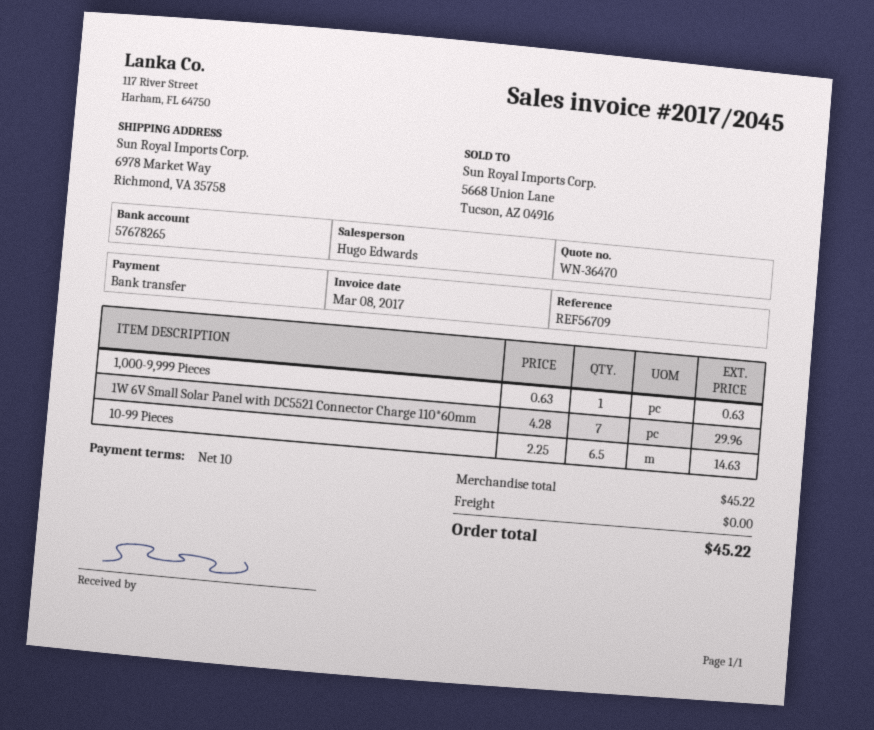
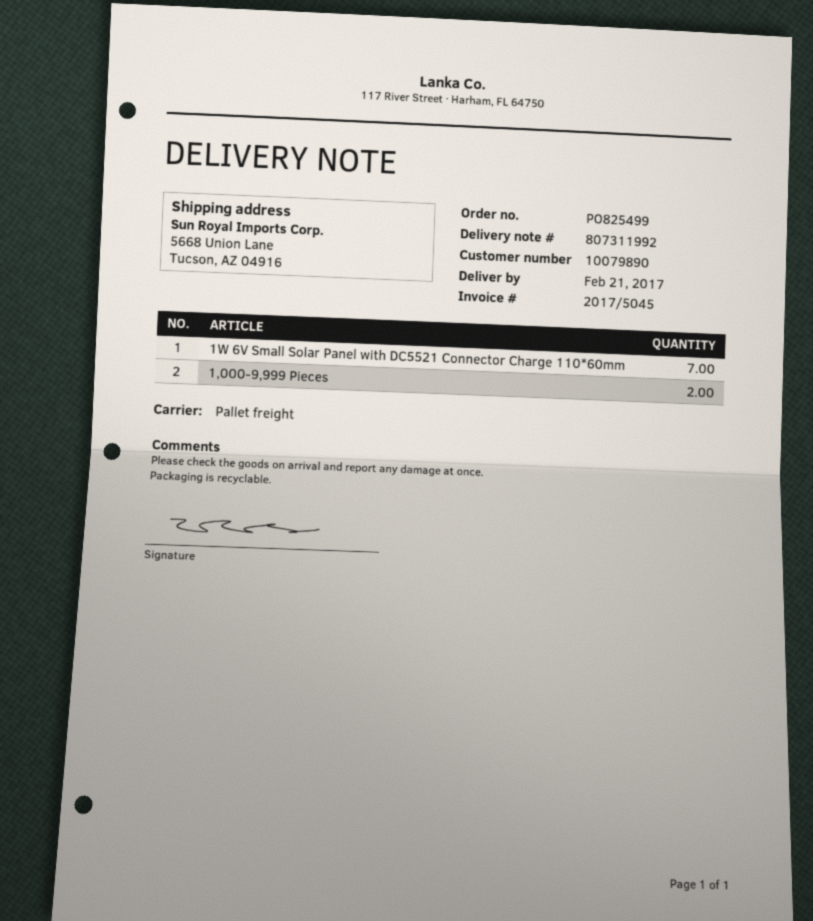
invoice number: 2017/2045 -> 2017/5045
ship to: 6978 Market Way, Richmond, VA 35758 -> 5668 Union Lane, Tucson, AZ 04916
1,000-9,999 Pieces: 1 -> 2
10-99 Pieces: 6.5 -> none

